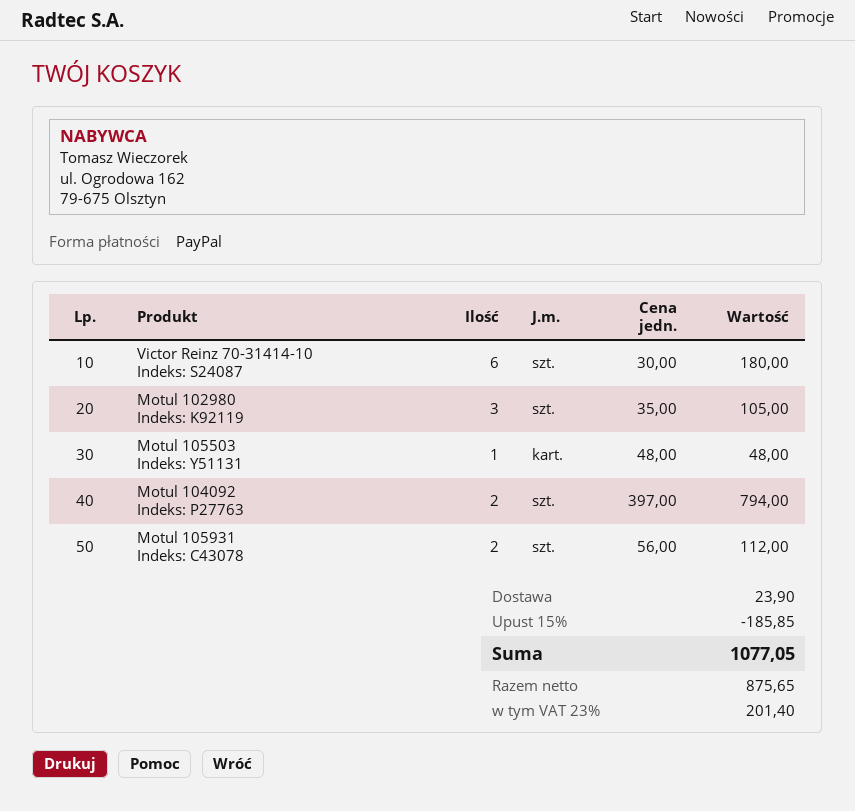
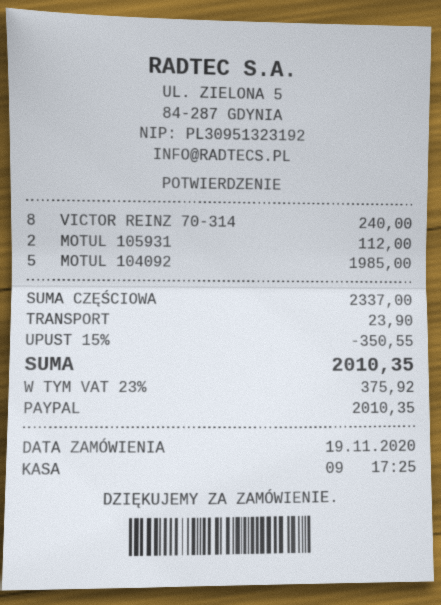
Victor Reinz 70-31414-10: 6 for 180.00 -> 8 for 240.00
Motul 102980: 3 for 105.00 -> none
Motul 105503: 1 for 48.00 -> none
Motul 104092: 2 for 794.00 -> 5 for 1985.00
discount: 15% = 185.85 -> 15% = 350.55
tax: 23% = 201.40 -> 23% = 375.92
total: 1077.05 -> 2010.35

